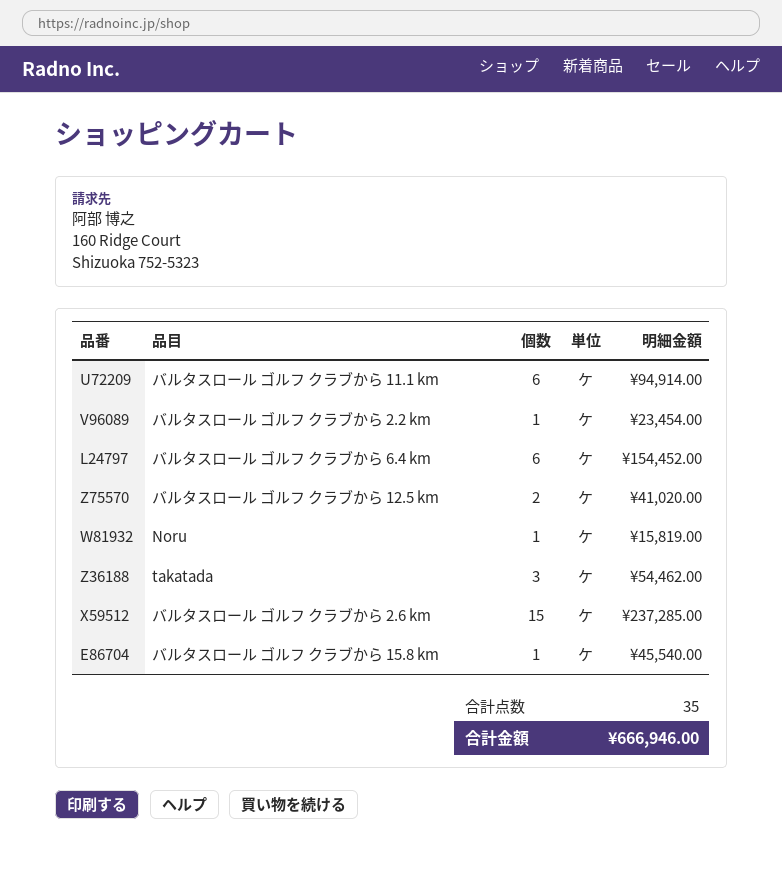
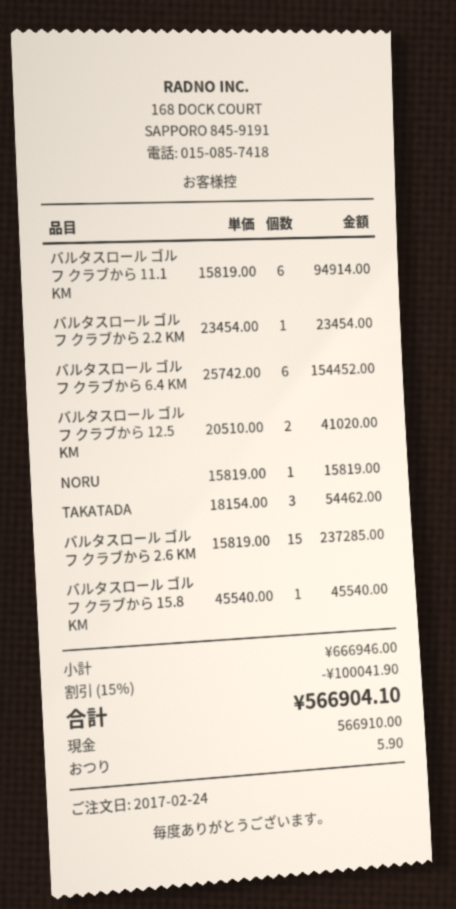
discount: none -> 15% = 100041.90
total: 666946.00 -> 566904.10

